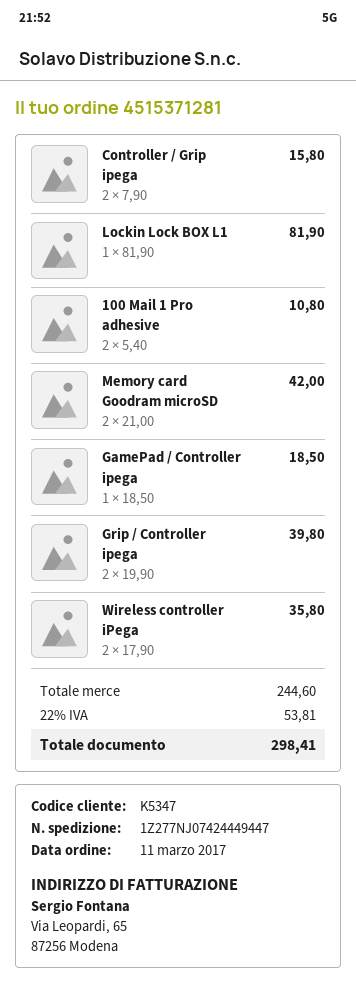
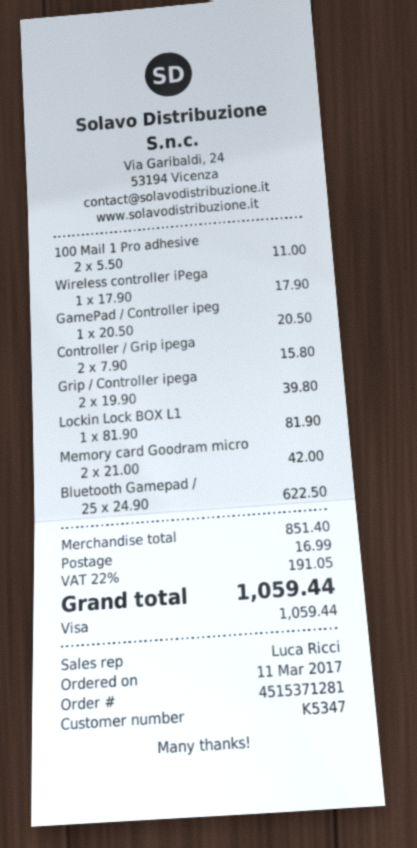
100 Mail 1 Pro adhesive: 2 x 5.40 = 10.80 -> 2 x 5.50 = 11.00
GamePad / Controller ipega: 1 x 18.50 = 18.50 -> 1 x 20.50 = 20.50
Wireless controller iPega: 2 x 17.90 = 35.80 -> 1 x 17.90 = 17.90
Bluetooth Gamepad /: none -> 25 x 24.90 = 622.50
subtotal: 244.60 -> 851.40
shipping: none -> 16.99
tax: 22% = 53.81 -> 22% = 191.05
total: 298.41 -> 1059.44

